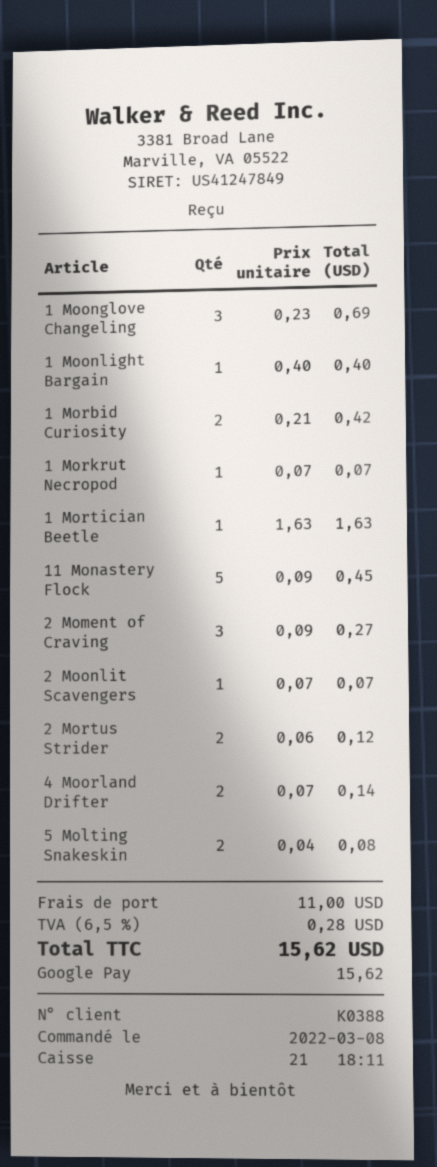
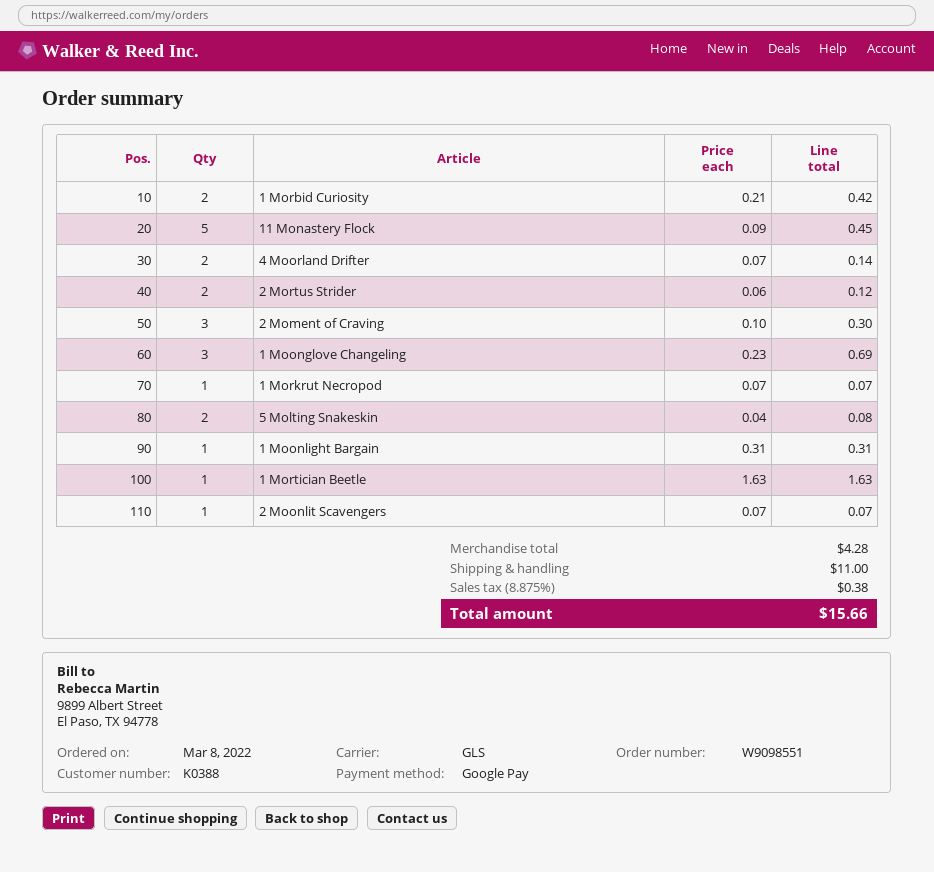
1 Moonlight Bargain: 1 x 0.40 = 0.40 -> 1 x 0.31 = 0.31
2 Moment of Craving: 3 x 0.09 = 0.27 -> 3 x 0.10 = 0.30
tax: 6.5% = 0.28 -> 8.875% = 0.38
total: 15.62 -> 15.66

